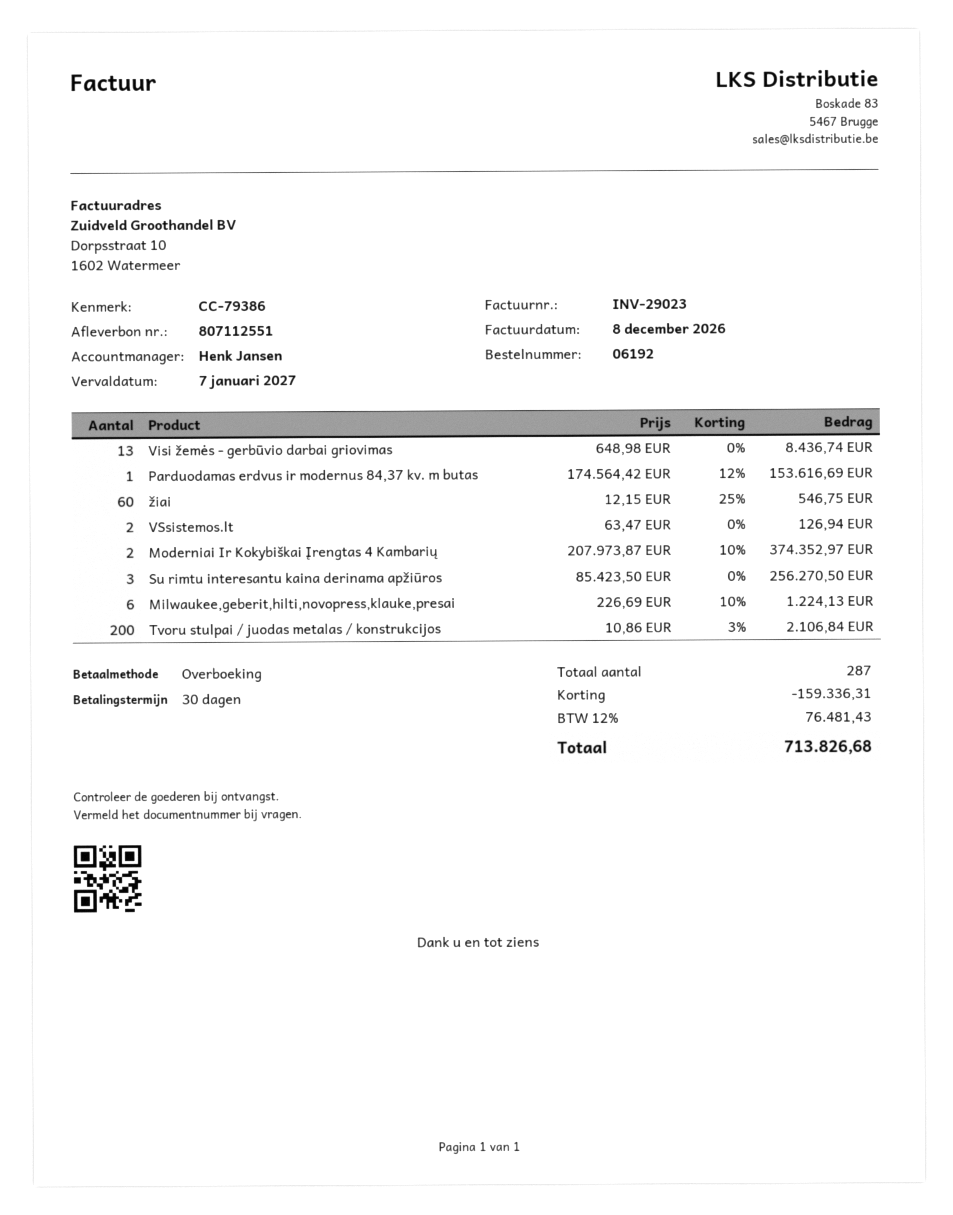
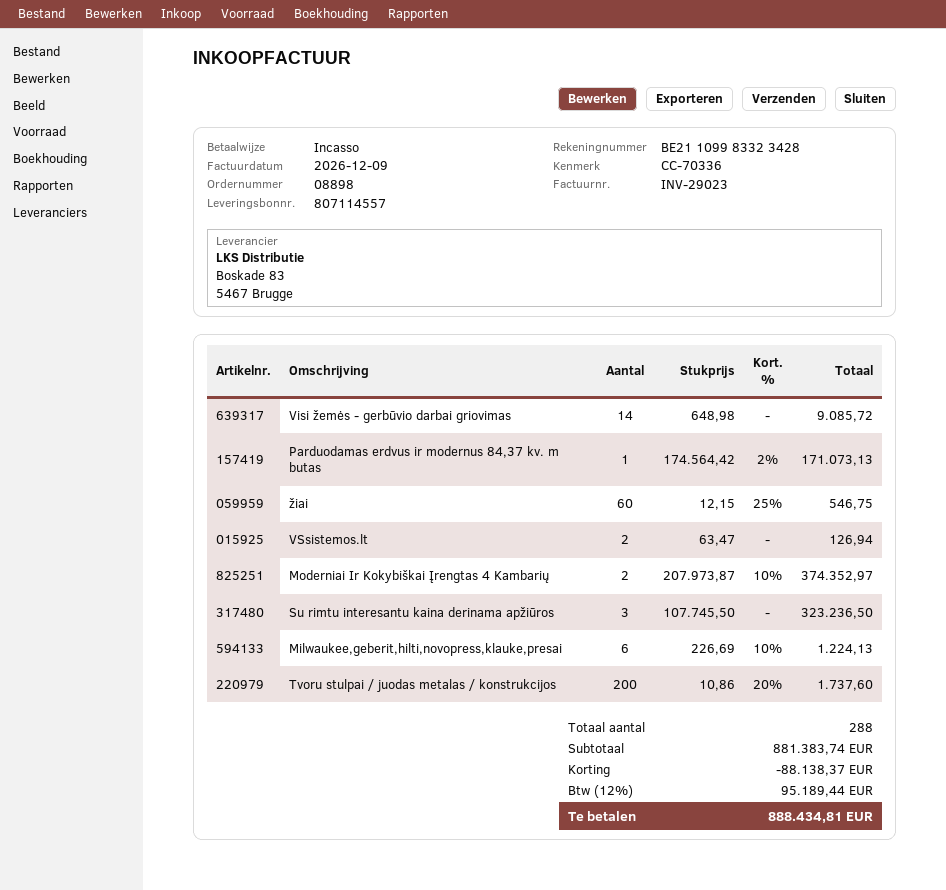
order number: 06192 -> 08898
delivery note number: 807112551 -> 807114557
invoice date: 2026-12-08 -> 2026-12-09
reference: CC-79386 -> CC-70336
payment method: bank transfer -> direct debit
Visi žemės - gerbūvio darbai griovimas: 13 x 648.98 = 8436.74 -> 14 x 648.98 = 9085.72
Parduodamas erdvus ir modernus 84,37 kv. m butas: 1 x 174564.42 - 12% = 153616.69 -> 1 x 174564.42 - 2% = 171073.13
Su rimtu interesantu kaina derinama apžiūros: 3 x 85423.50 = 256270.50 -> 3 x 107745.50 = 323236.50
Tvoru stulpai / juodas metalas / konstrukcijos: 200 x 10.86 - 3% = 2106.84 -> 200 x 10.86 - 20% = 1737.60
total quantity: 287 -> 288
discount: 159336.31 -> 88138.37
tax: 12% = 76481.43 -> 12% = 95189.44
total: 713826.68 -> 888434.81

